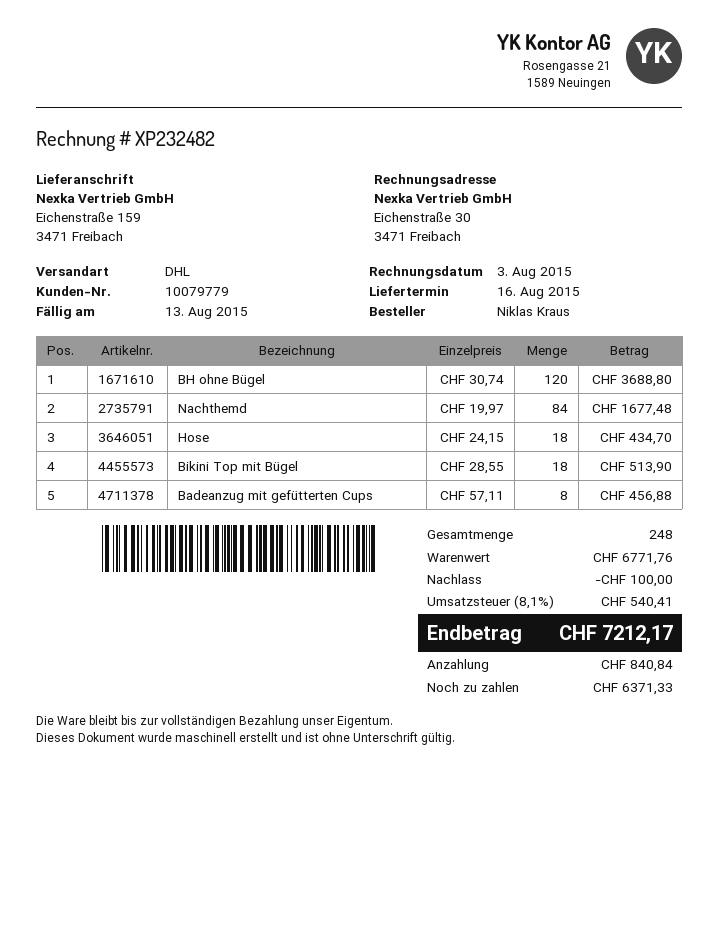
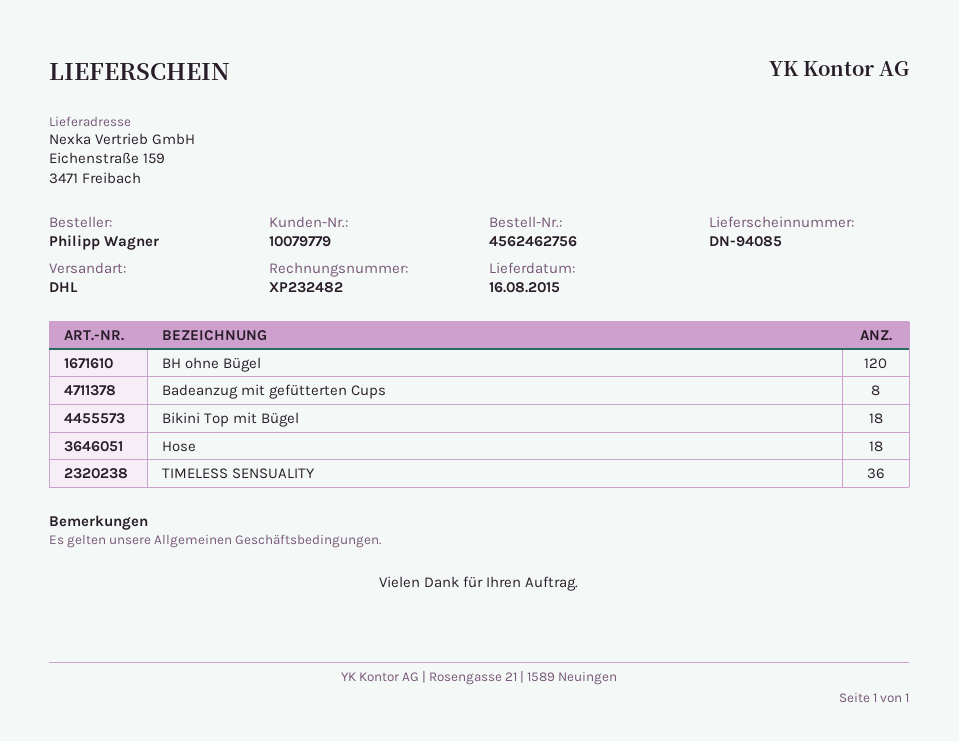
ordered by: Niklas Kraus -> Philipp Wagner
Nachthemd: 84 -> none
TIMELESS SENSUALITY: none -> 36

